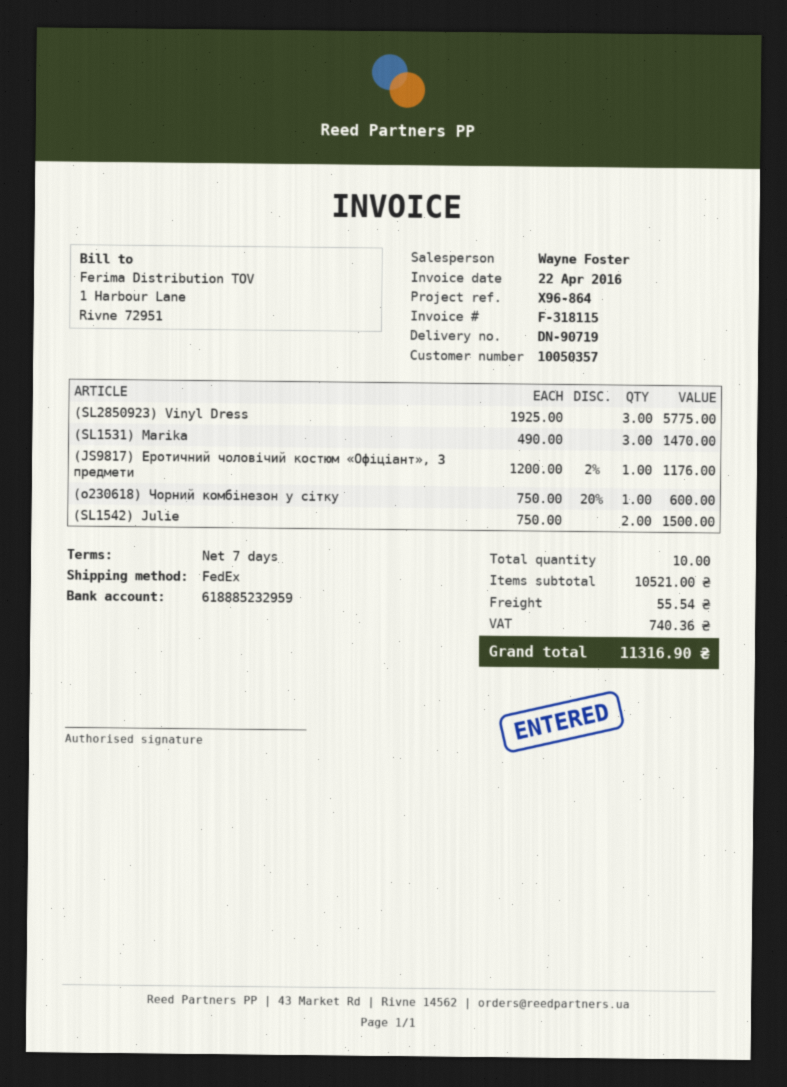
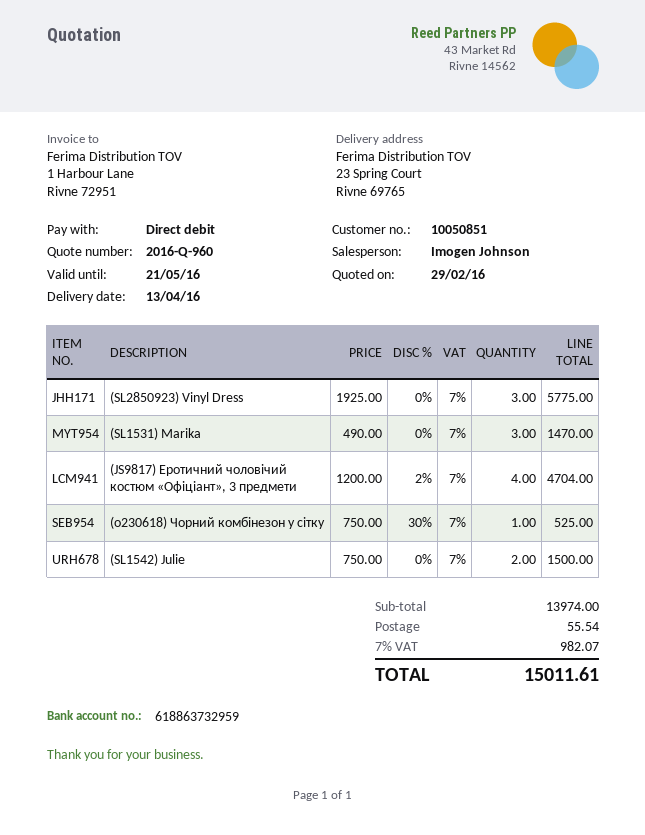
customer number: 10050357 -> 10050851
sales rep: Wayne Foster -> Imogen Johnson
bank account: 618885232959 -> 618863732959
(JS9817) Еротичний чоловічий костюм «Офіціант», 3 предмети: 1 x 1200.00 - 2% = 1176.00 -> 4 x 1200.00 - 2% = 4704.00
(o230618) Чорний комбінезон у сітку: 1 x 750.00 - 20% = 600.00 -> 1 x 750.00 - 30% = 525.00
subtotal: 10521.00 -> 13974.00
tax: 740.36 -> 982.07
total: 11316.90 -> 15011.61

